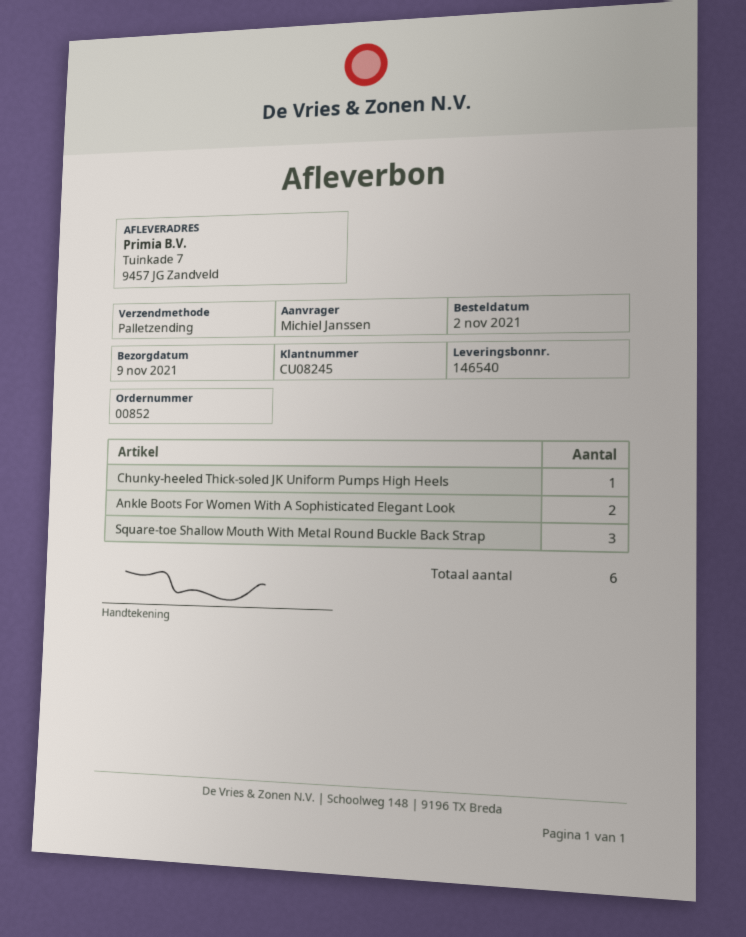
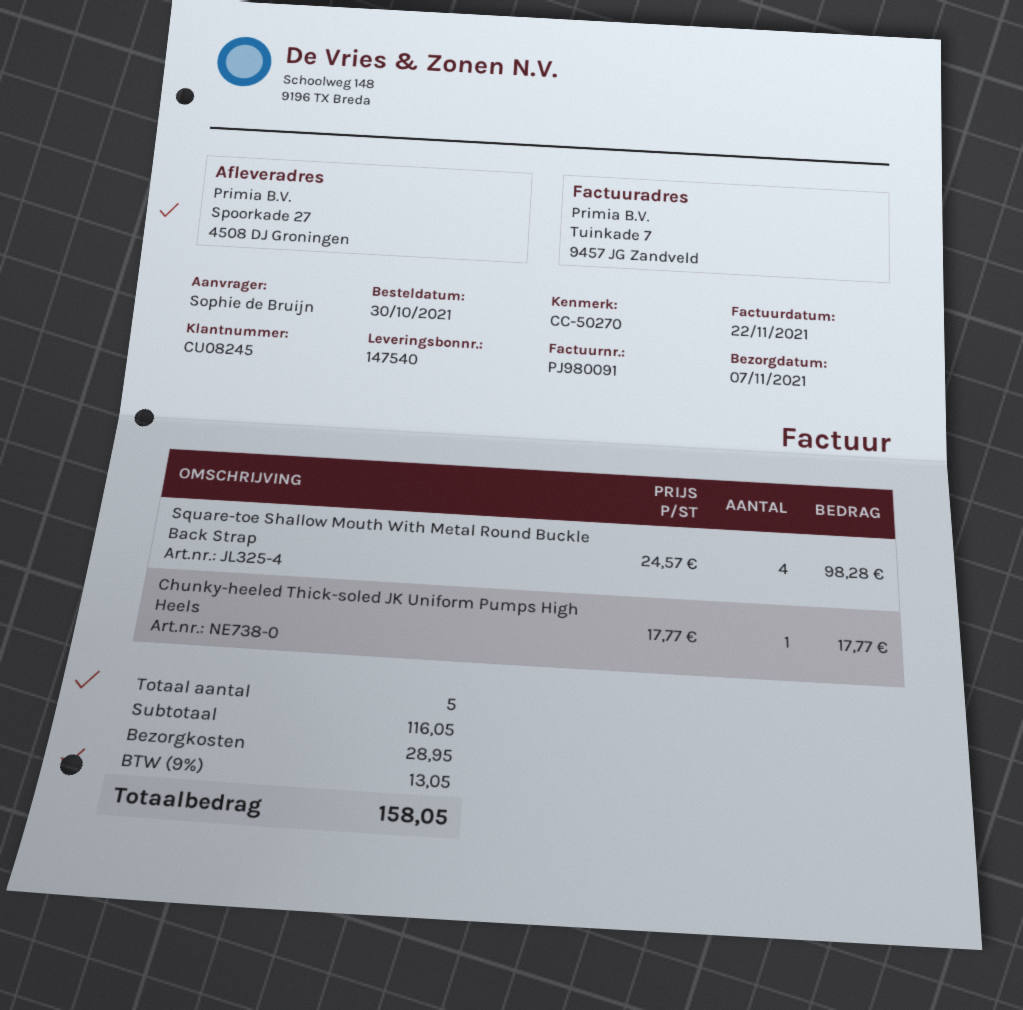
order date: 2021-11-02 -> 2021-10-30
delivery note number: 146540 -> 147540
delivery date: 2021-11-09 -> 2021-11-07
ordered by: Michiel Janssen -> Sophie de Bruijn
ship to: Tuinkade 7, 9457 JG Zandveld -> Spoorkade 27, 4508 DJ Groningen
Ankle Boots For Women With A Sophisticated Elegant Look: 2 -> none
Square-toe Shallow Mouth With Metal Round Buckle Back Strap: 3 -> 4
total quantity: 6 -> 5

